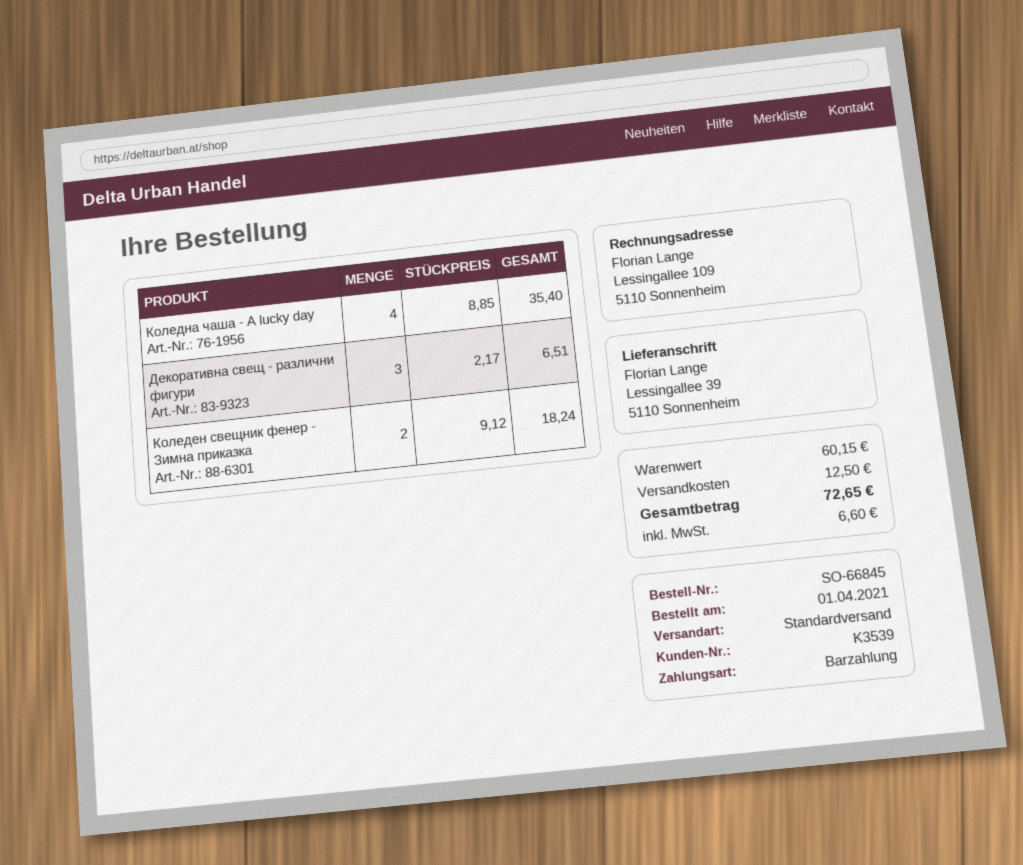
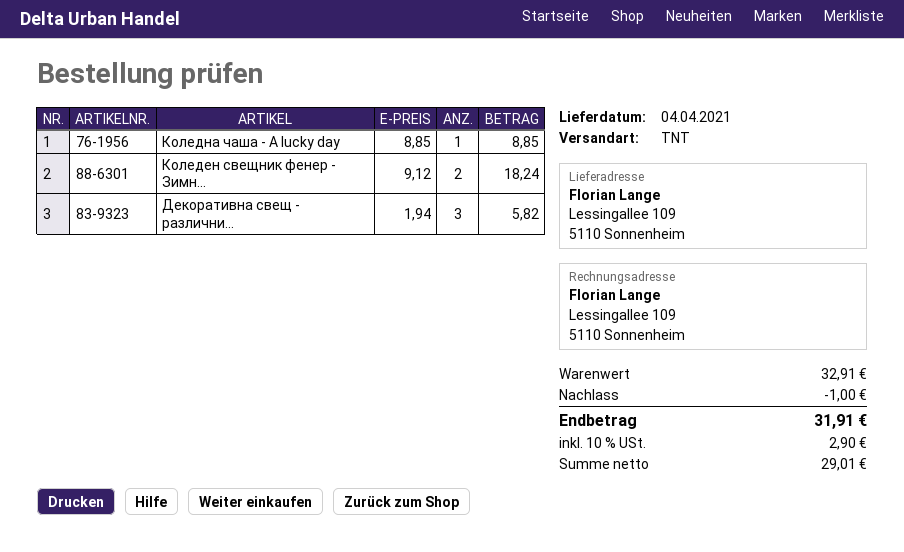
shipping method: standard -> TNT
ship to: Lessingallee 39, 5110 Sonnenheim -> Lessingallee 109, 5110 Sonnenheim
Коледна чаша - A lucky day: 4 x 8.85 = 35.40 -> 1 x 8.85 = 8.85
Декоративна свещ - различни фигури: 3 x 2.17 = 6.51 -> 3 x 1.94 = 5.82
subtotal: 60.15 -> 32.91
discount: none -> 1.00
shipping: 12.50 -> none
tax: 6.60 -> 2.90
total: 72.65 -> 31.91

